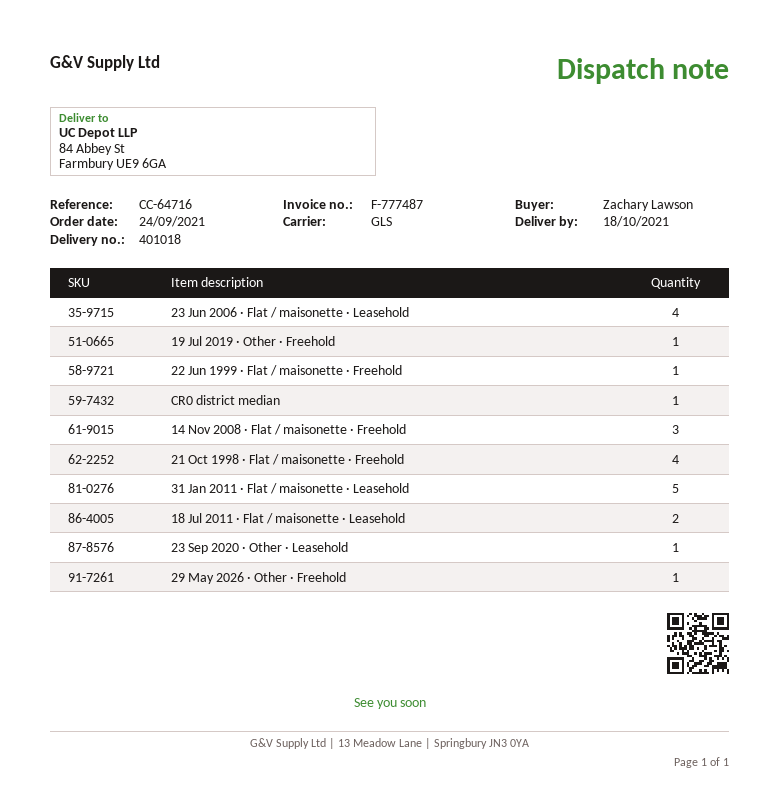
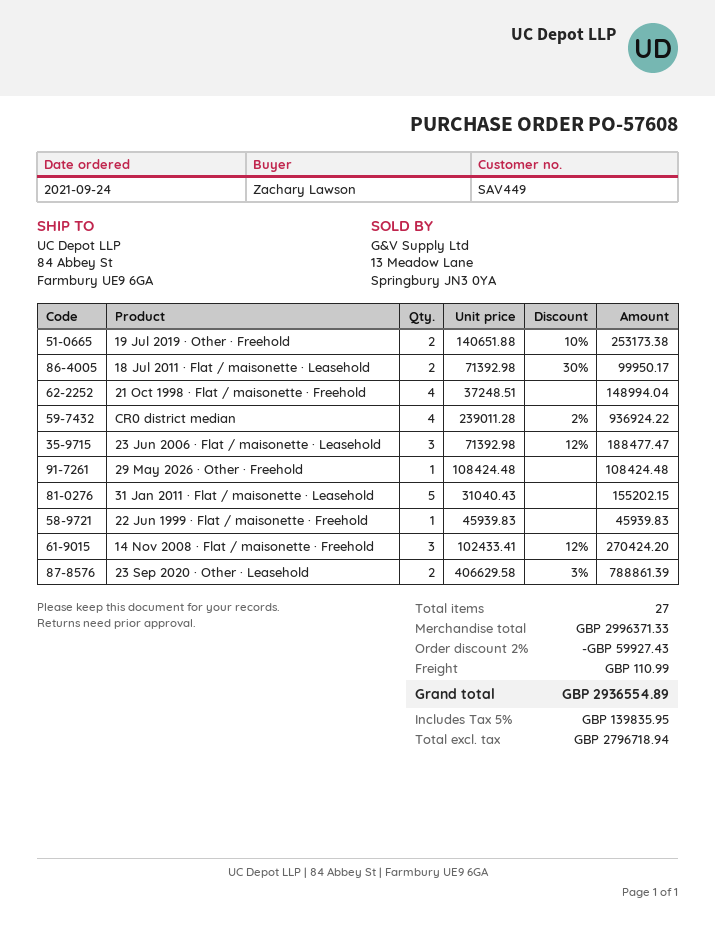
23 Jun 2006 · Flat / maisonette · Leasehold: 4 -> 3
19 Jul 2019 · Other · Freehold: 1 -> 2
CR0 district median: 1 -> 4
23 Sep 2020 · Other · Leasehold: 1 -> 2

